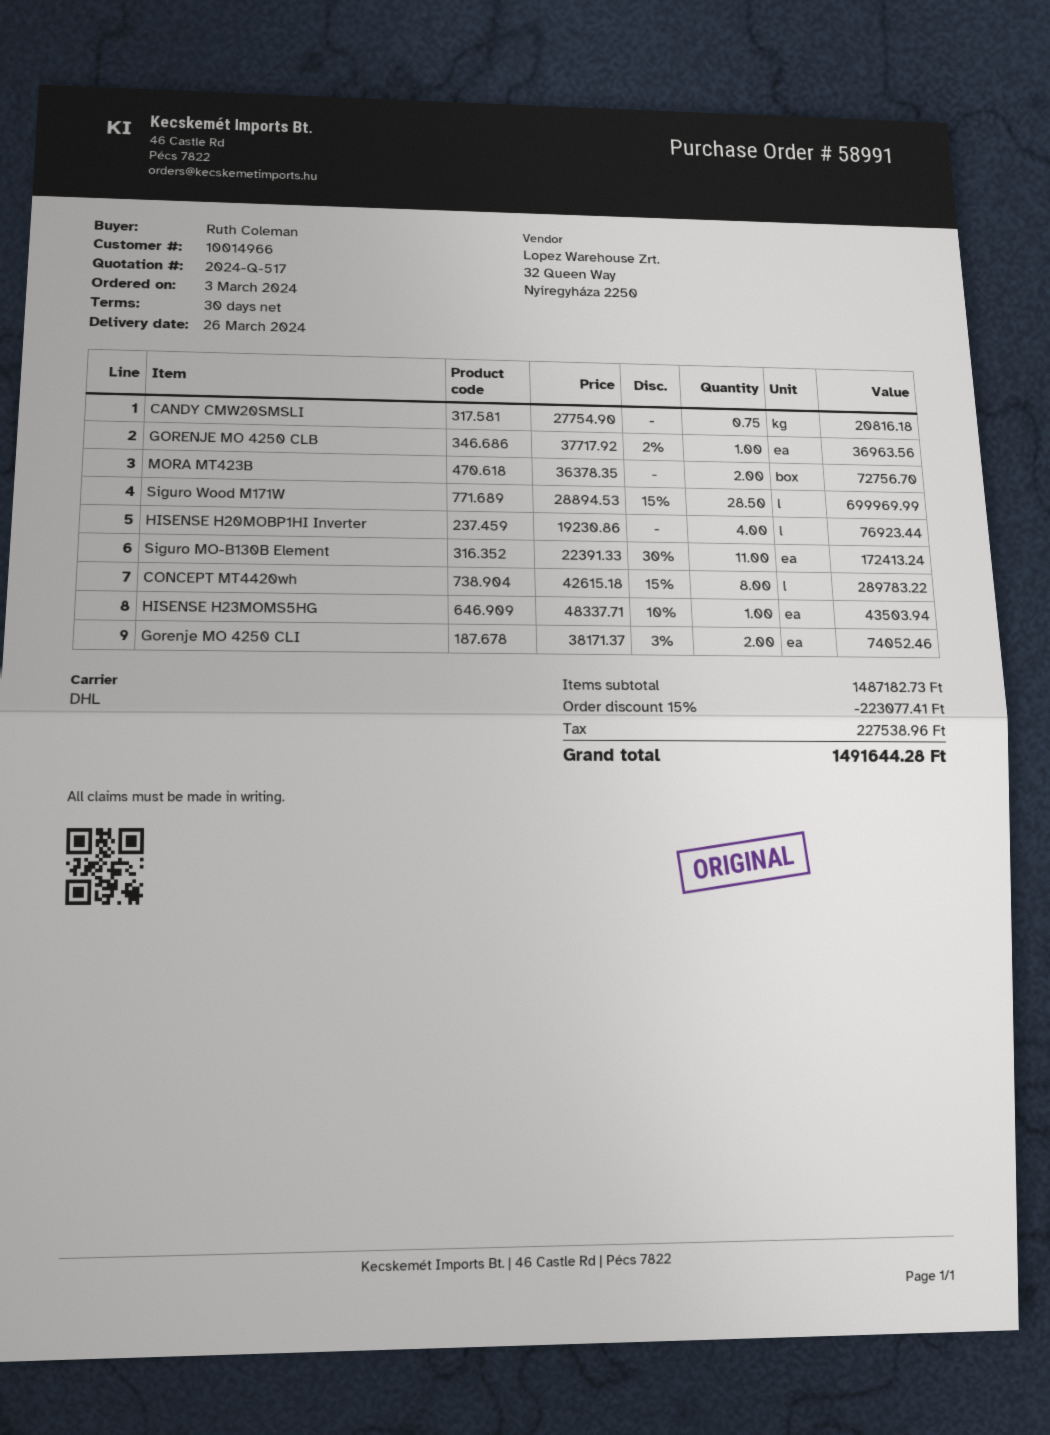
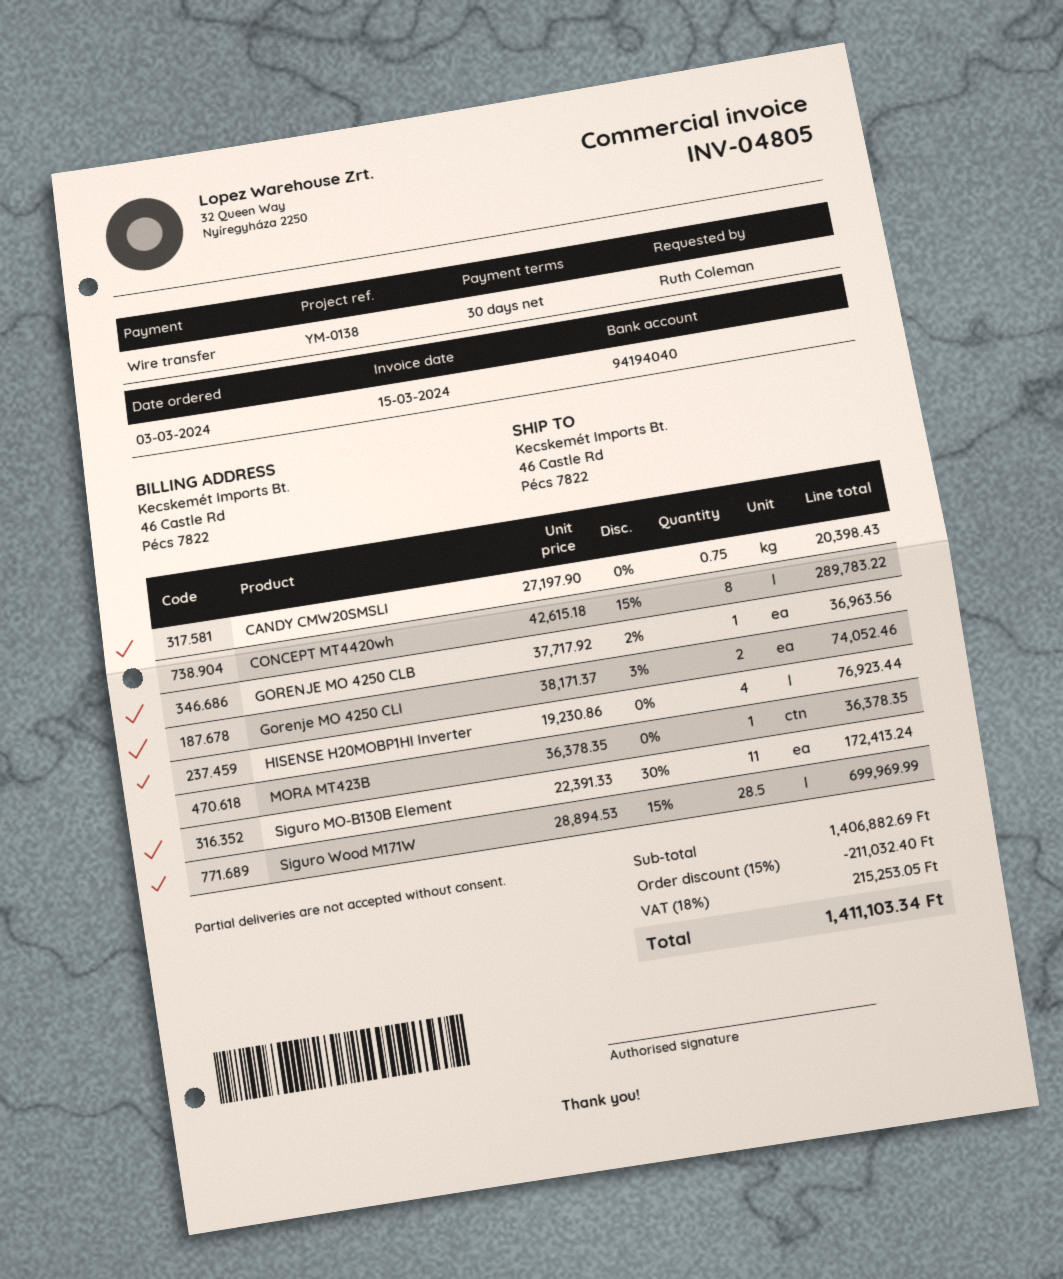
CANDY CMW20SMSLI: 0.75 x 27754.90 = 20816.18 -> 0.75 x 27197.90 = 20398.43
MORA MT423B: 2 x 36378.35 = 72756.70 -> 1 x 36378.35 = 36378.35
HISENSE H23MOMS5HG: 1 x 48337.71 - 10% = 43503.94 -> none
subtotal: 1487182.73 -> 1406882.69
discount: 15% = 223077.41 -> 15% = 211032.40
tax: 227538.96 -> 215253.05
total: 1491644.28 -> 1411103.34

